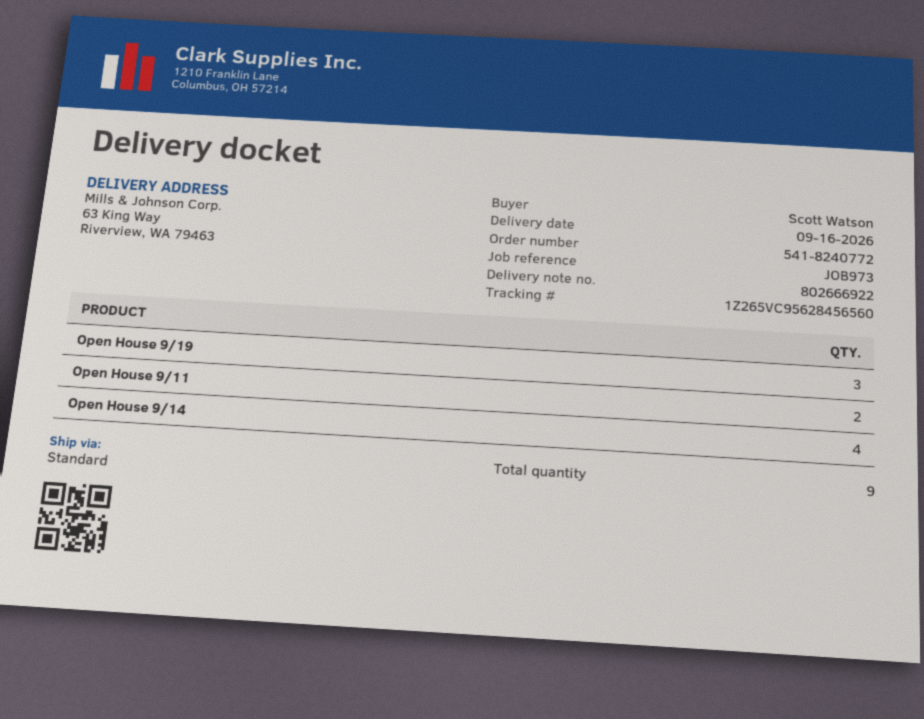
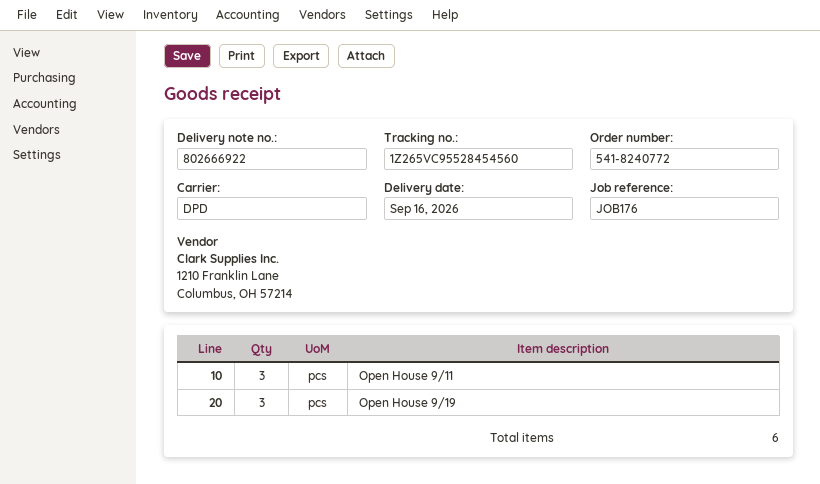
reference: JOB973 -> JOB176
shipping method: standard -> DPD
tracking number: 1Z265VC95628456560 -> 1Z265VC95528454560
Open House 9/11: 2 -> 3
Open House 9/14: 4 -> none
total quantity: 9 -> 6

